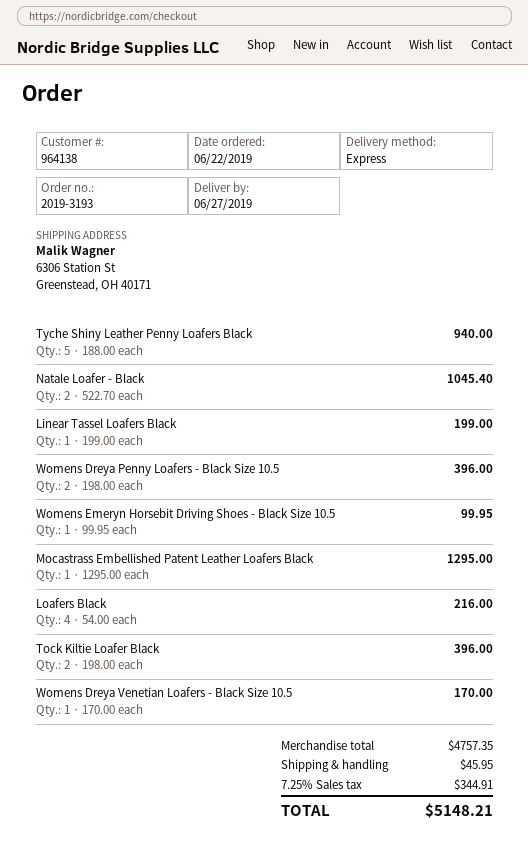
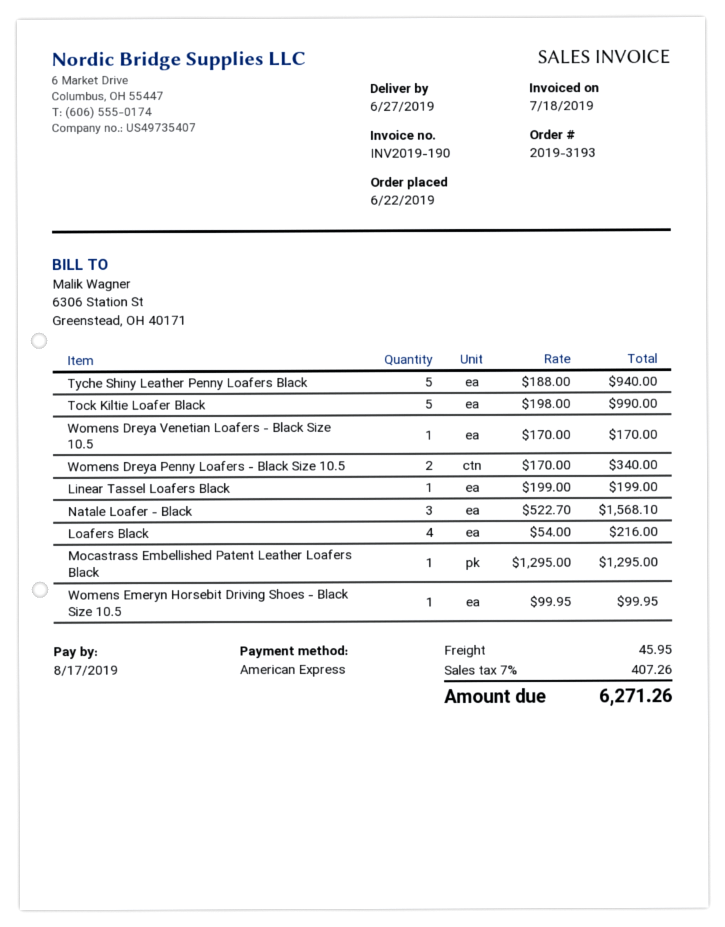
Natale Loafer - Black: 2 x 522.70 = 1045.40 -> 3 x 522.70 = 1568.10
Womens Dreya Penny Loafers - Black Size 10.5: 2 x 198.00 = 396.00 -> 2 x 170.00 = 340.00
Tock Kiltie Loafer Black: 2 x 198.00 = 396.00 -> 5 x 198.00 = 990.00
tax: 7.25% = 344.91 -> 7% = 407.26
total: 5148.21 -> 6271.26

